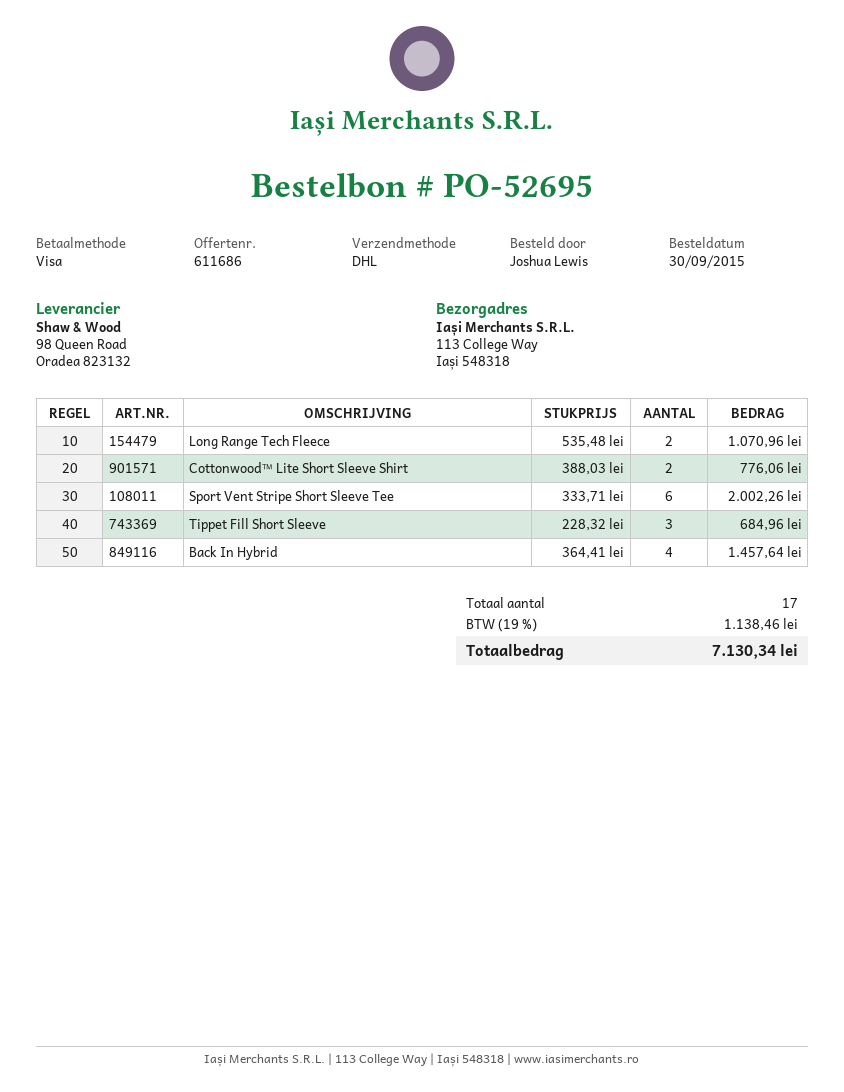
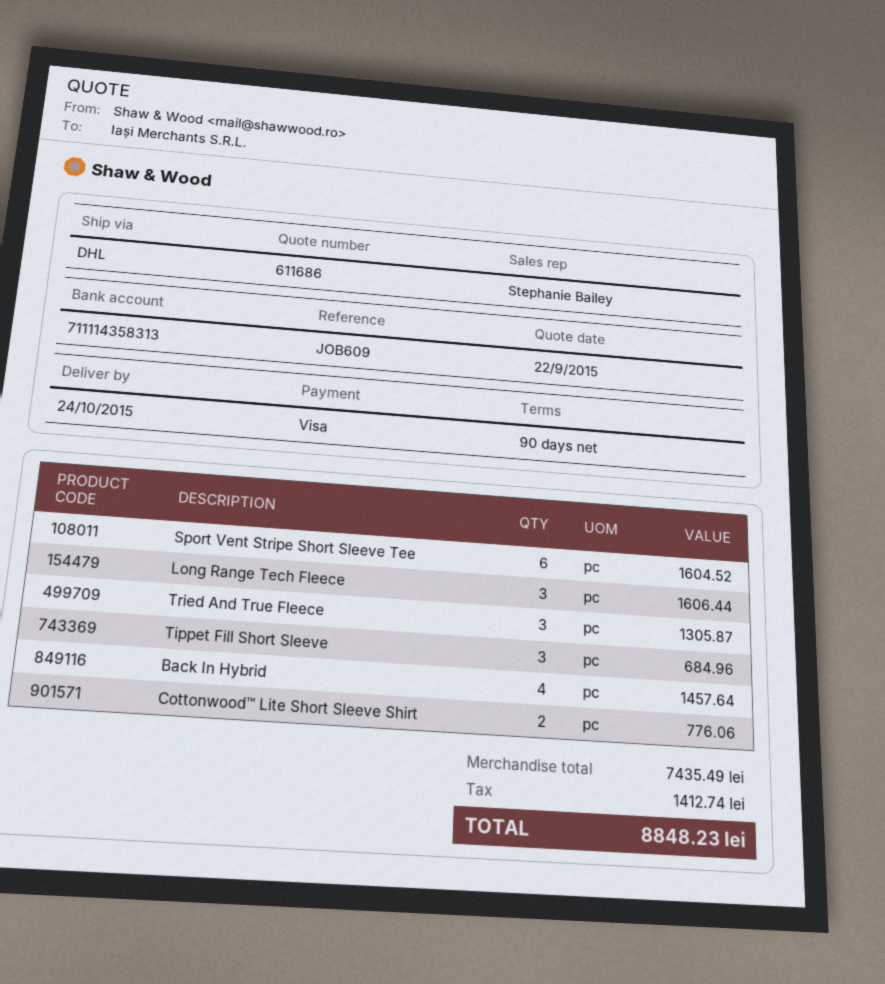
Long Range Tech Fleece: 2 for 1070.96 -> 3 for 1606.44
Sport Vent Stripe Short Sleeve Tee: 6 for 2002.26 -> 6 for 1604.52
Tried And True Fleece: none -> 3 for 1305.87
tax: 1138.46 -> 1412.74
total: 7130.34 -> 8848.23

